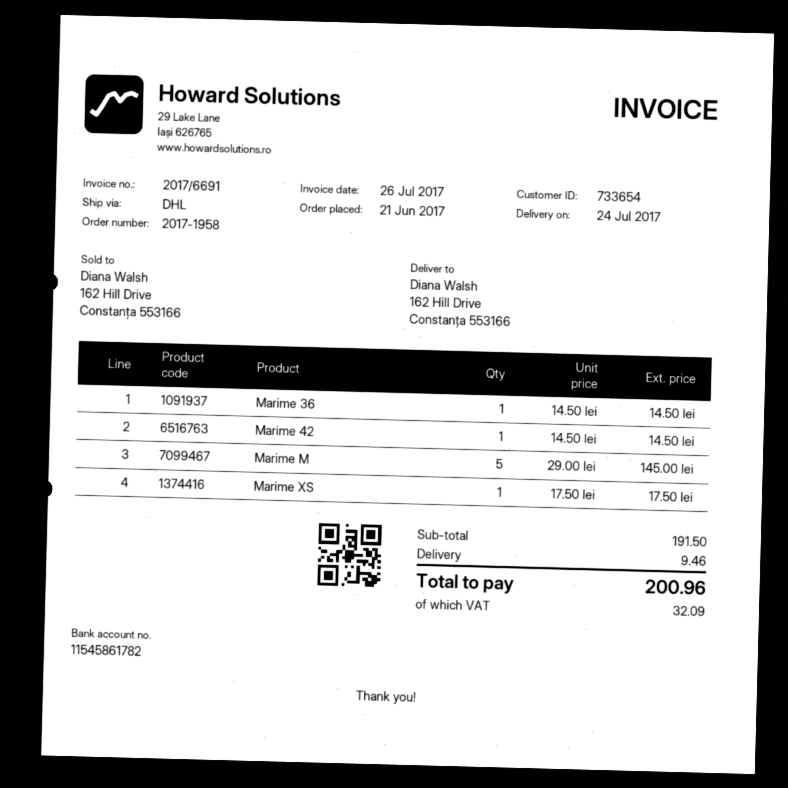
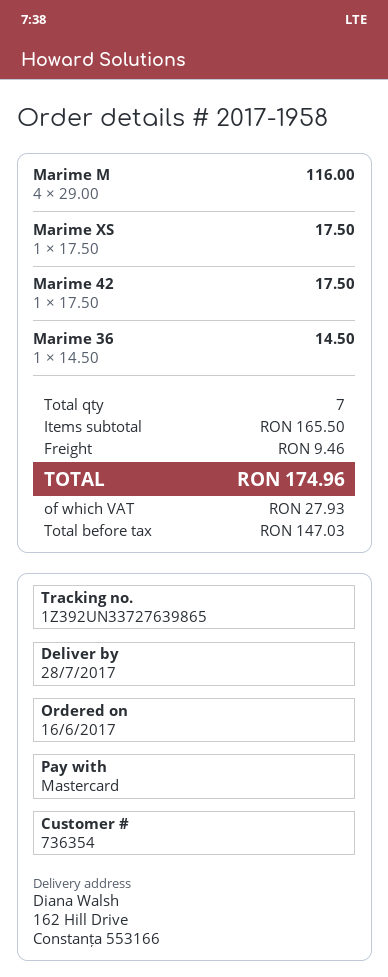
order date: 2017-06-21 -> 2017-06-16
delivery date: 2017-07-24 -> 2017-07-28
customer number: 733654 -> 736354
Marime 42: 1 x 14.50 = 14.50 -> 1 x 17.50 = 17.50
Marime M: 5 x 29.00 = 145.00 -> 4 x 29.00 = 116.00
subtotal: 191.50 -> 165.50
tax: 32.09 -> 27.93
total: 200.96 -> 174.96

